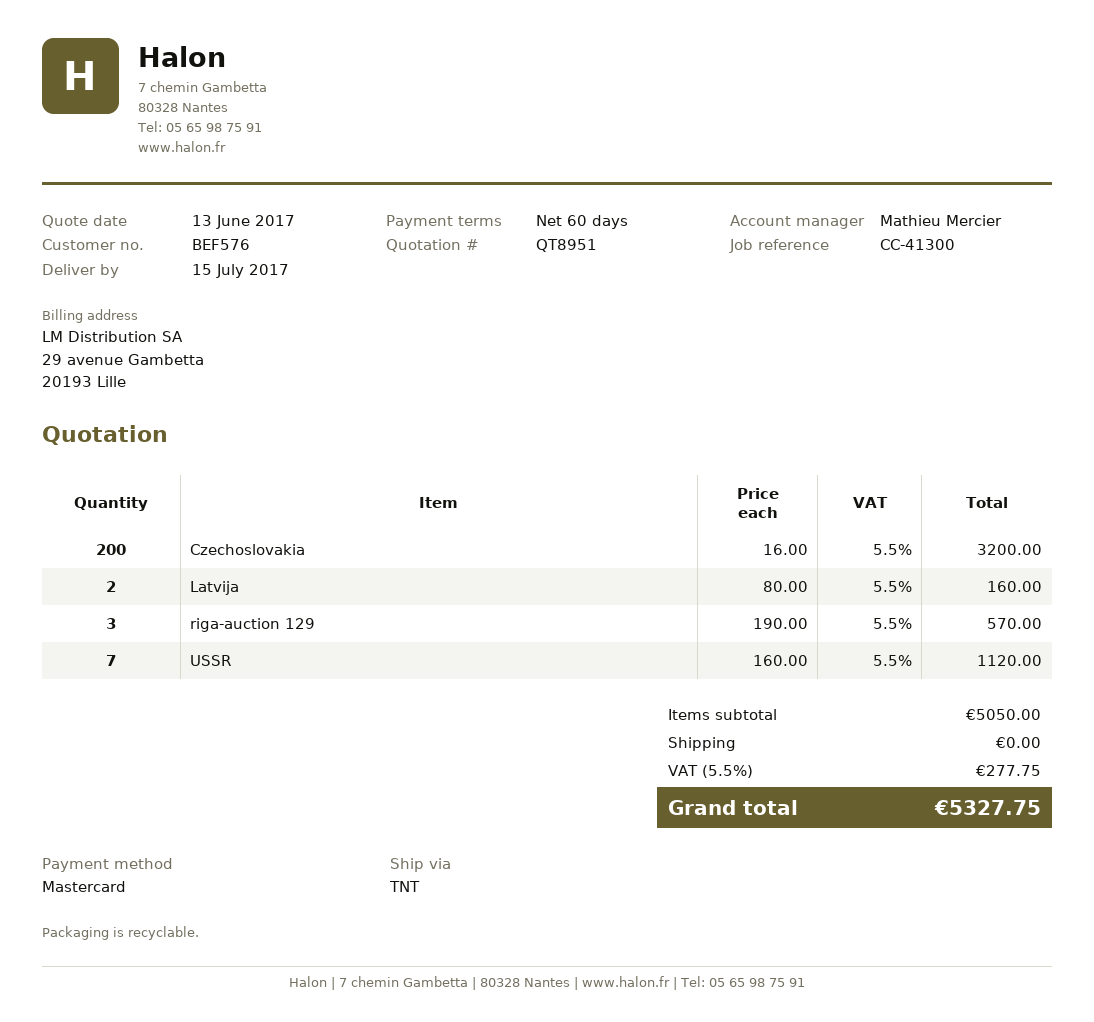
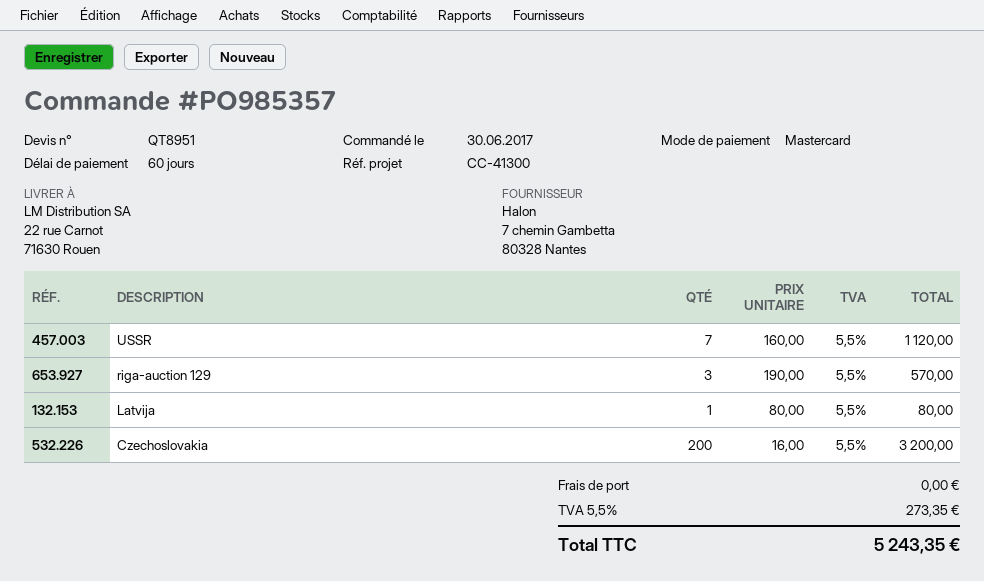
Latvija: 2 x 80.00 = 160.00 -> 1 x 80.00 = 80.00
tax: 5.5% = 277.75 -> 5.5% = 273.35
total: 5327.75 -> 5243.35

